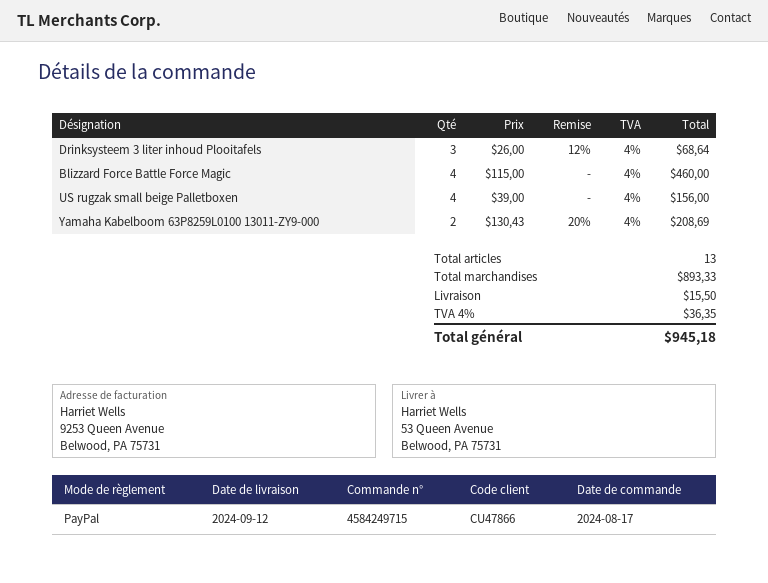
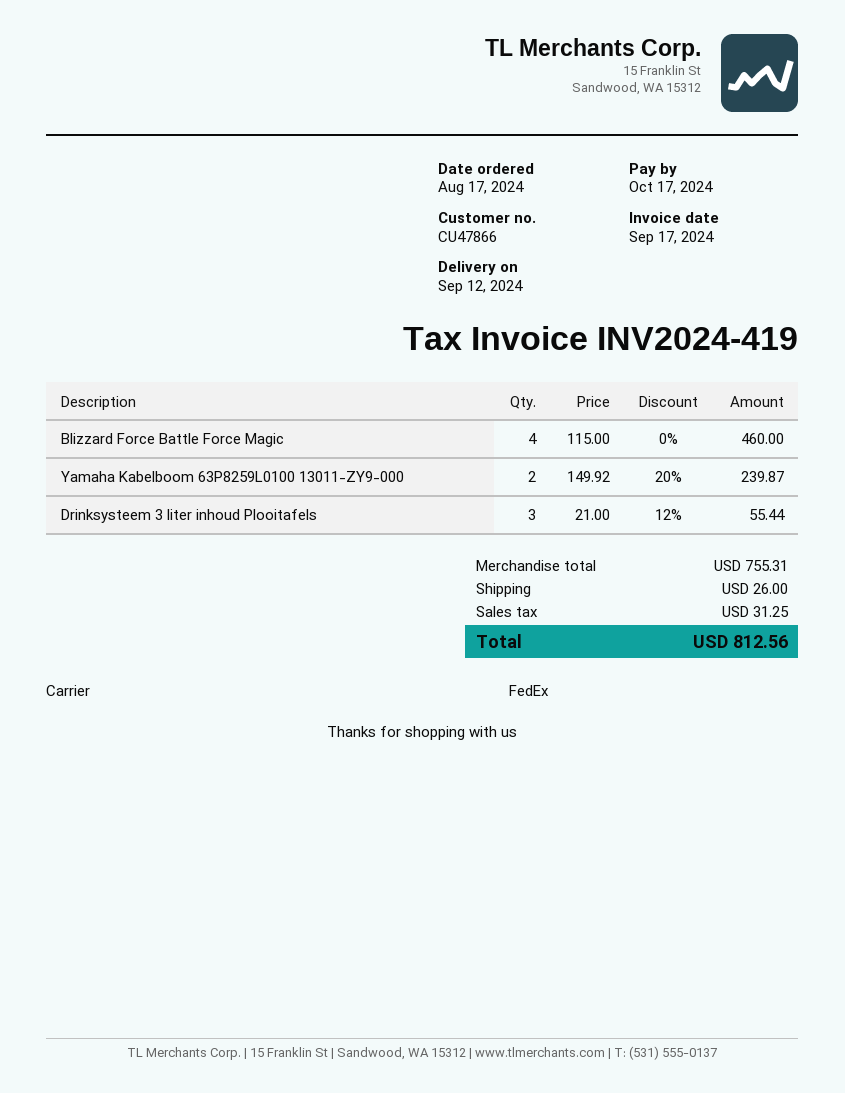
Drinksysteem 3 liter inhoud Plooitafels: 3 x 26.00 - 12% = 68.64 -> 3 x 21.00 - 12% = 55.44
US rugzak small beige Palletboxen: 4 x 39.00 = 156.00 -> none
Yamaha Kabelboom 63P8259L0100 13011-ZY9-000: 2 x 130.43 - 20% = 208.69 -> 2 x 149.92 - 20% = 239.87
subtotal: 893.33 -> 755.31
shipping: 15.50 -> 26.00
tax: 36.35 -> 31.25
total: 945.18 -> 812.56

